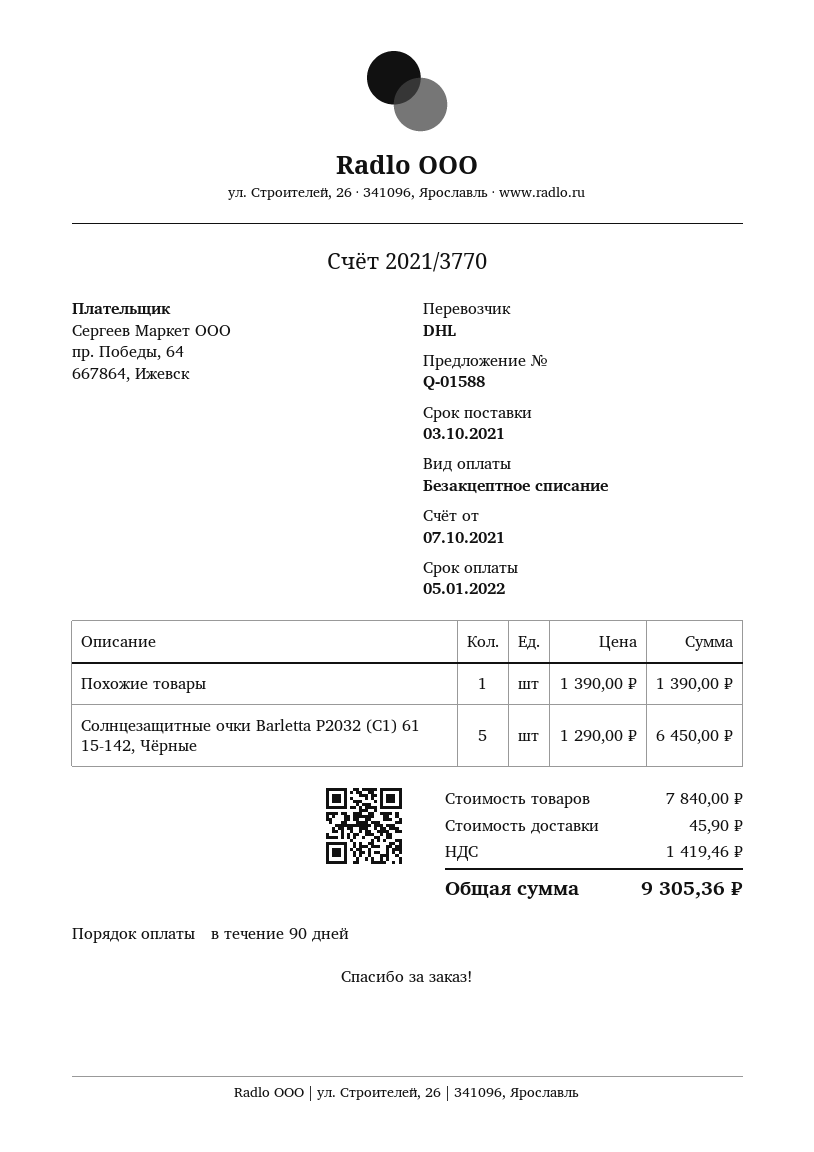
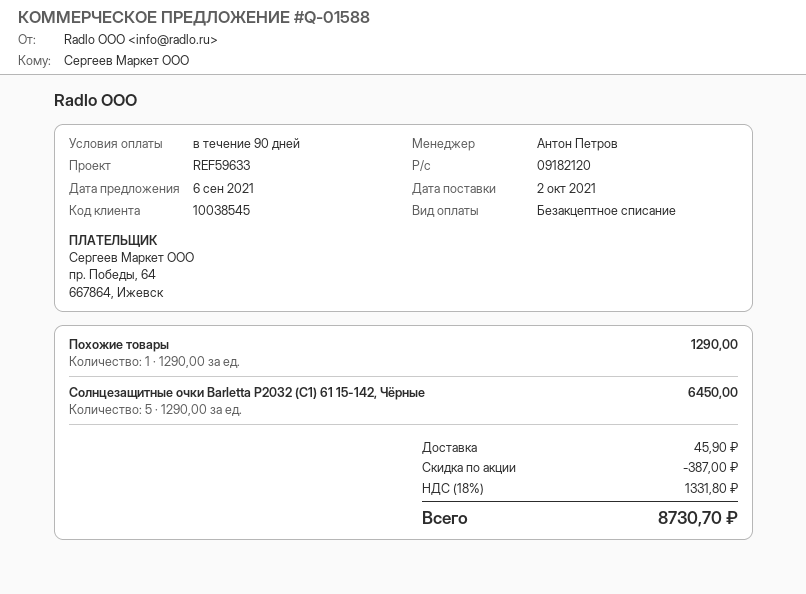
delivery date: 2021-10-03 -> 2021-10-02
Похожие товары: 1 x 1390.00 = 1390.00 -> 1 x 1290.00 = 1290.00
discount: none -> 387.00
tax: 1419.46 -> 1331.80
total: 9305.36 -> 8730.70

